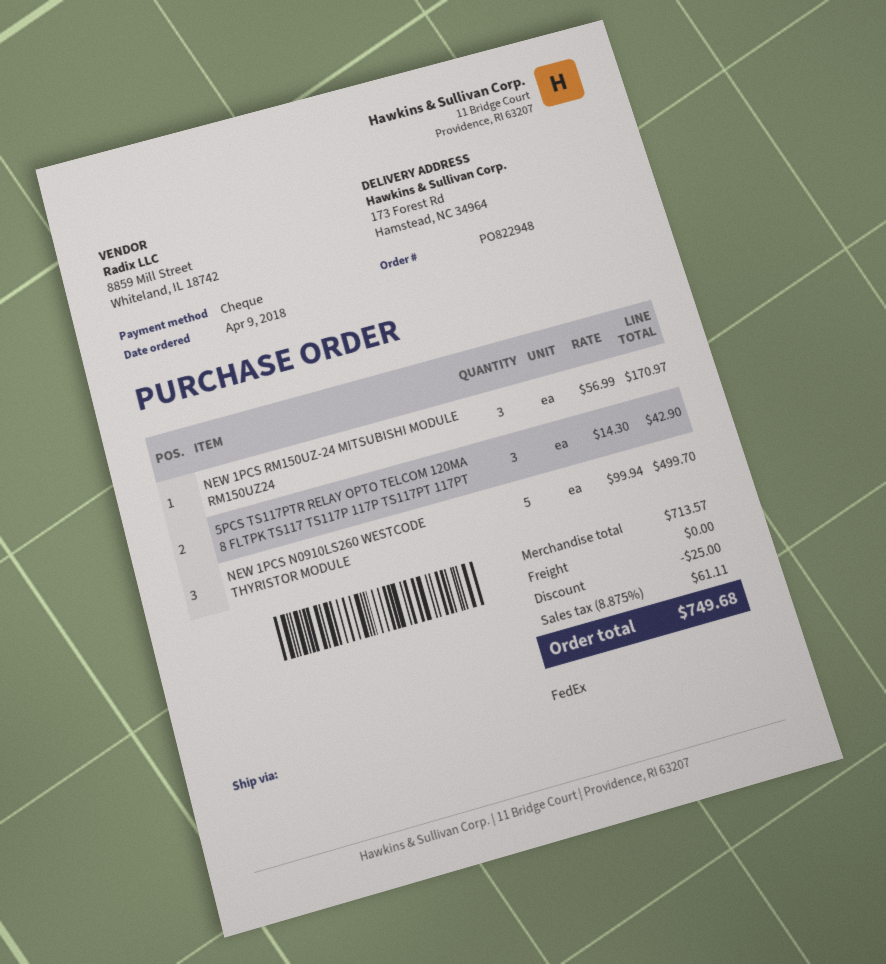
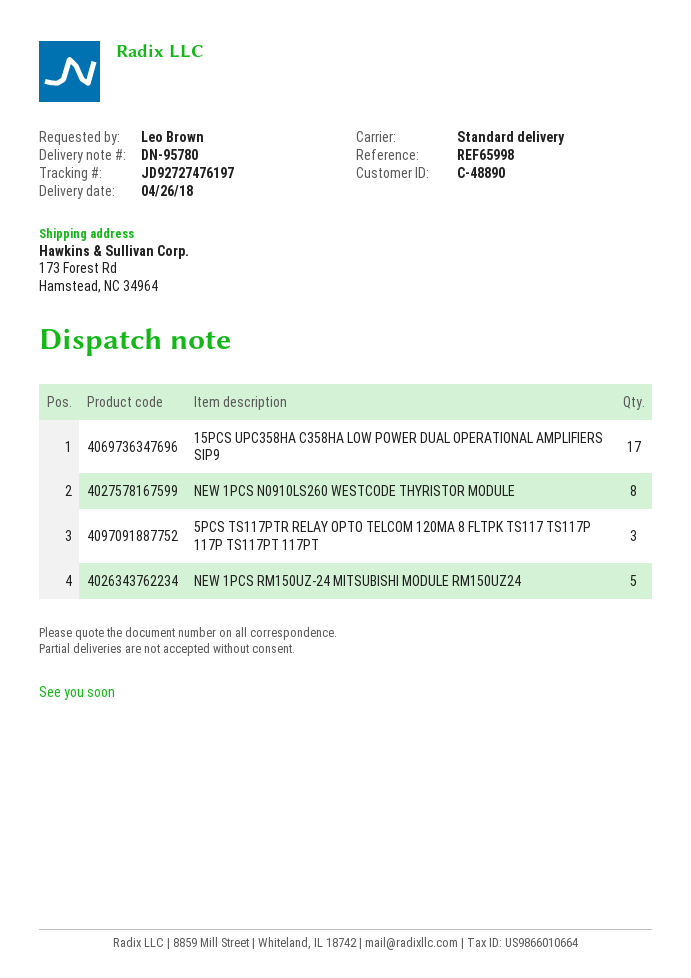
shipping method: FedEx -> standard
NEW 1PCS RM150UZ-24 MITSUBISHI MODULE RM150UZ24: 3 -> 5
NEW 1PCS N0910LS260 WESTCODE THYRISTOR MODULE: 5 -> 8
15PCS UPC358HA C358HA LOW POWER DUAL OPERATIONAL AMPLIFIERS SIP9: none -> 17

